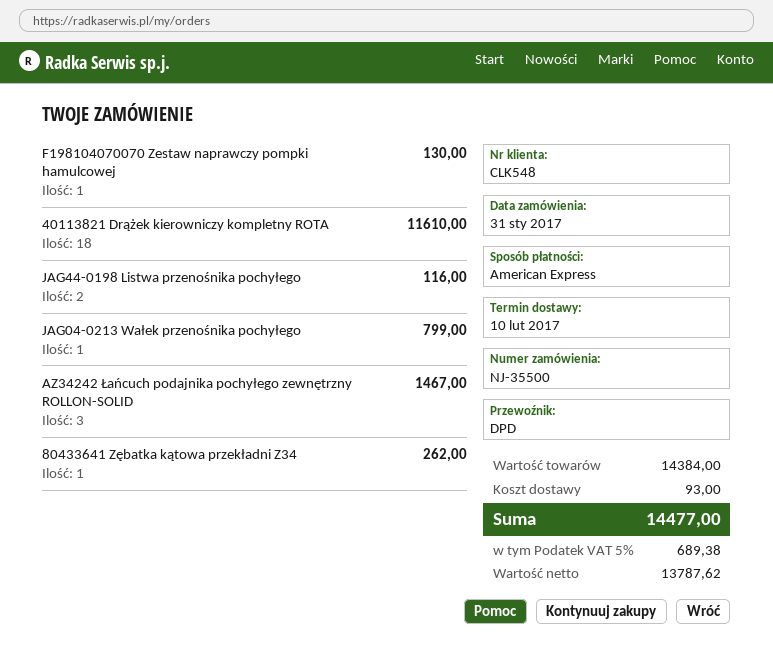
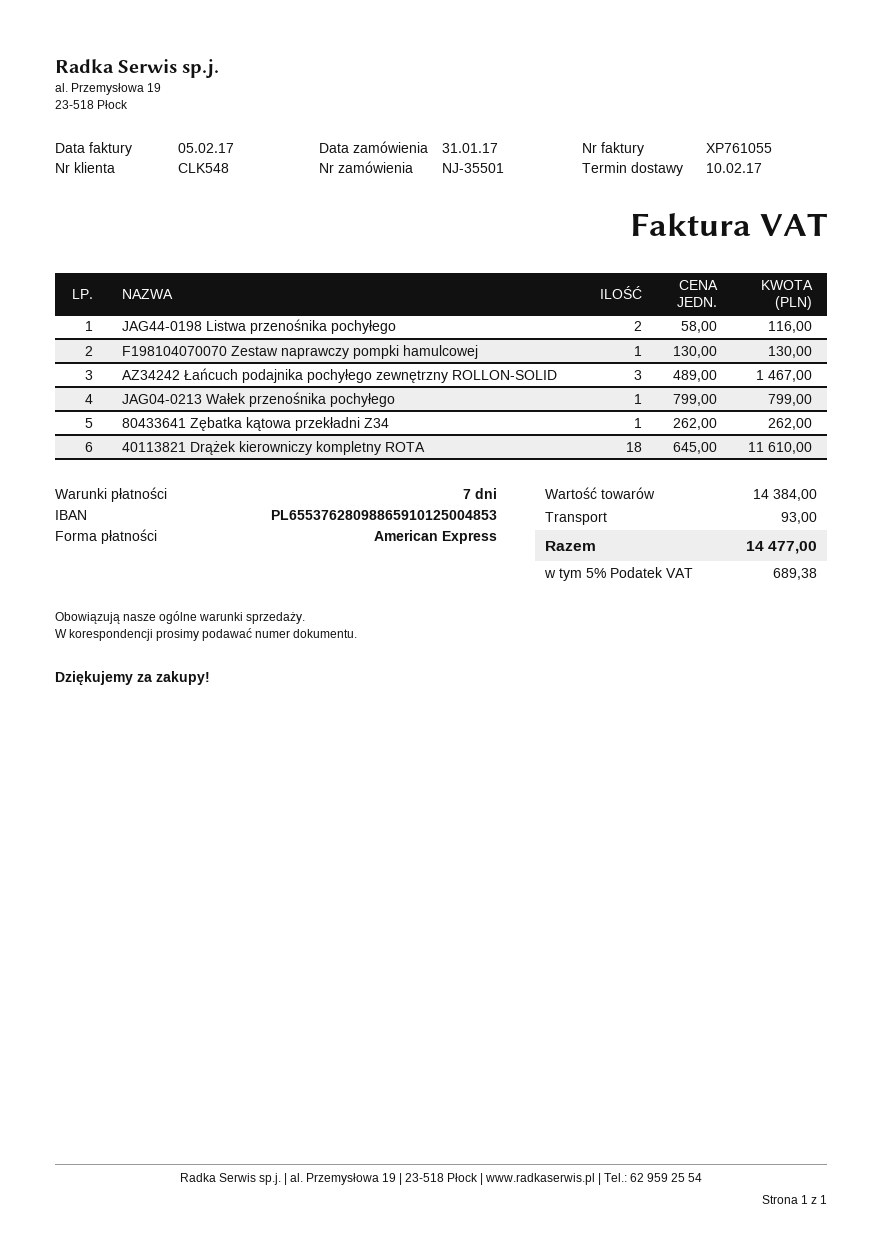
order number: NJ-35500 -> NJ-35501

